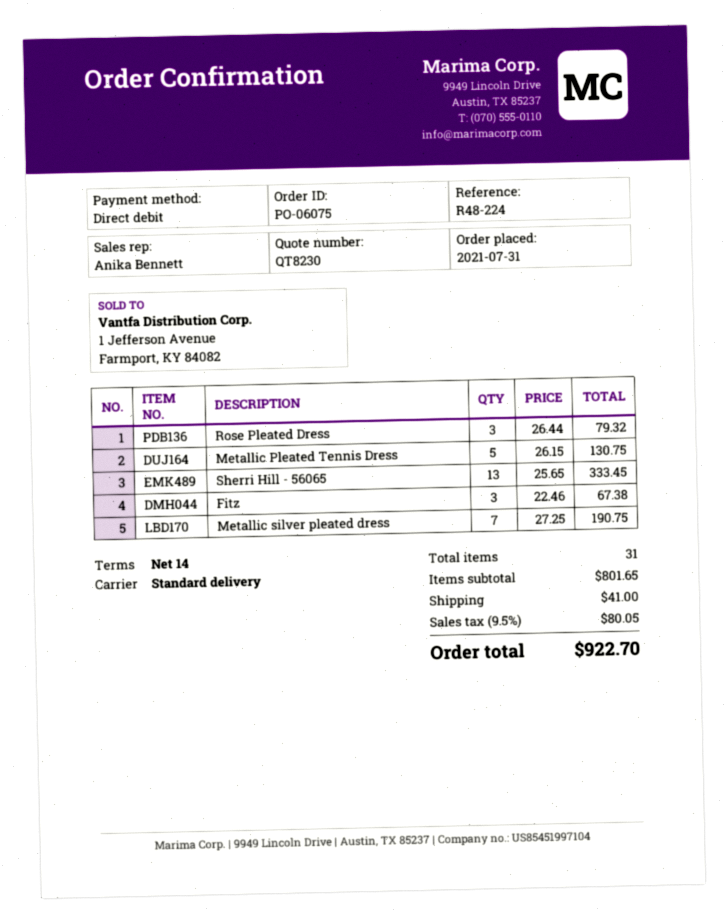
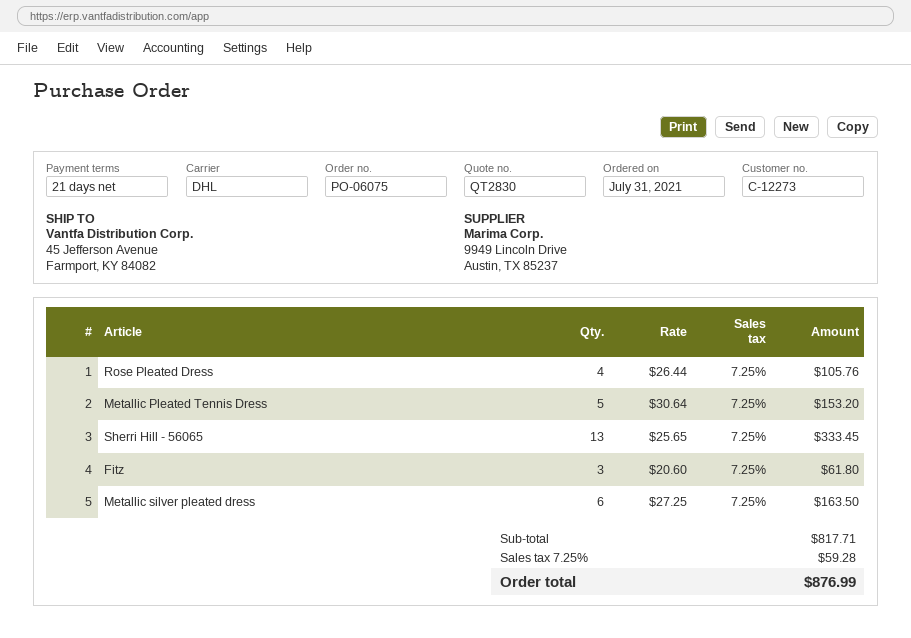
quote number: QT8230 -> QT2830
payment terms: 14 days -> 21 days
shipping method: standard -> DHL
Rose Pleated Dress: 3 x 26.44 = 79.32 -> 4 x 26.44 = 105.76
Metallic Pleated Tennis Dress: 5 x 26.15 = 130.75 -> 5 x 30.64 = 153.20
Fitz: 3 x 22.46 = 67.38 -> 3 x 20.60 = 61.80
Metallic silver pleated dress: 7 x 27.25 = 190.75 -> 6 x 27.25 = 163.50
subtotal: 801.65 -> 817.71
shipping: 41.00 -> none
tax: 9.5% = 80.05 -> 7.25% = 59.28
total: 922.70 -> 876.99

